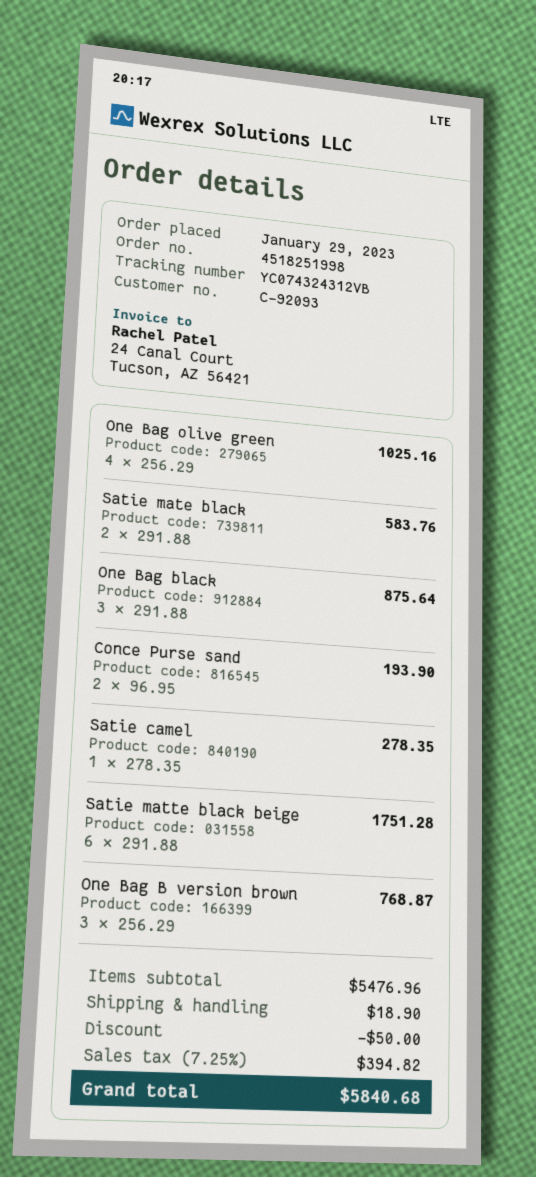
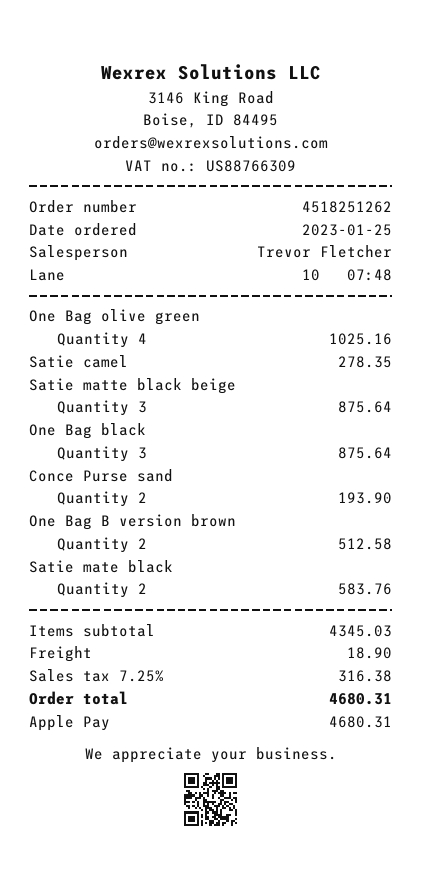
order number: 4518251998 -> 4518251262
order date: 2023-01-29 -> 2023-01-25
Satie matte black beige: 6 for 1751.28 -> 3 for 875.64
One Bag B version brown: 3 for 768.87 -> 2 for 512.58
subtotal: 5476.96 -> 4345.03
discount: 50.00 -> none
tax: 7.25% = 394.82 -> 7.25% = 316.38
total: 5840.68 -> 4680.31

